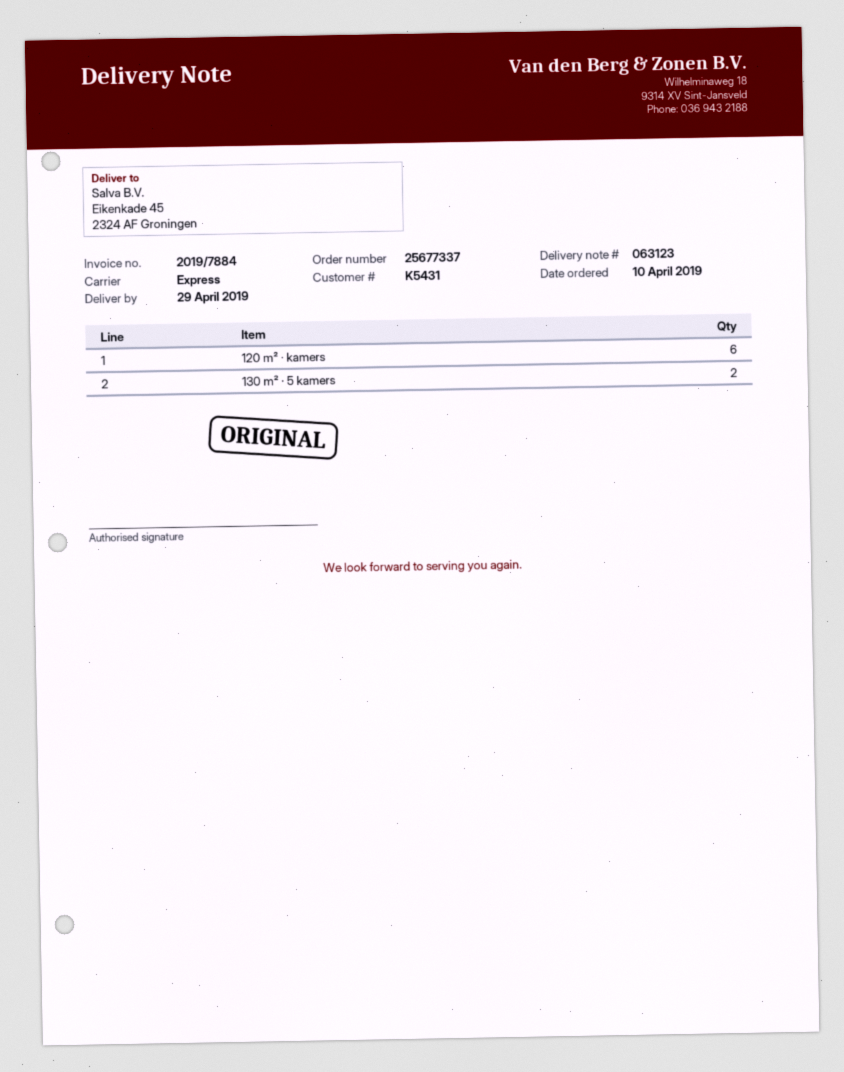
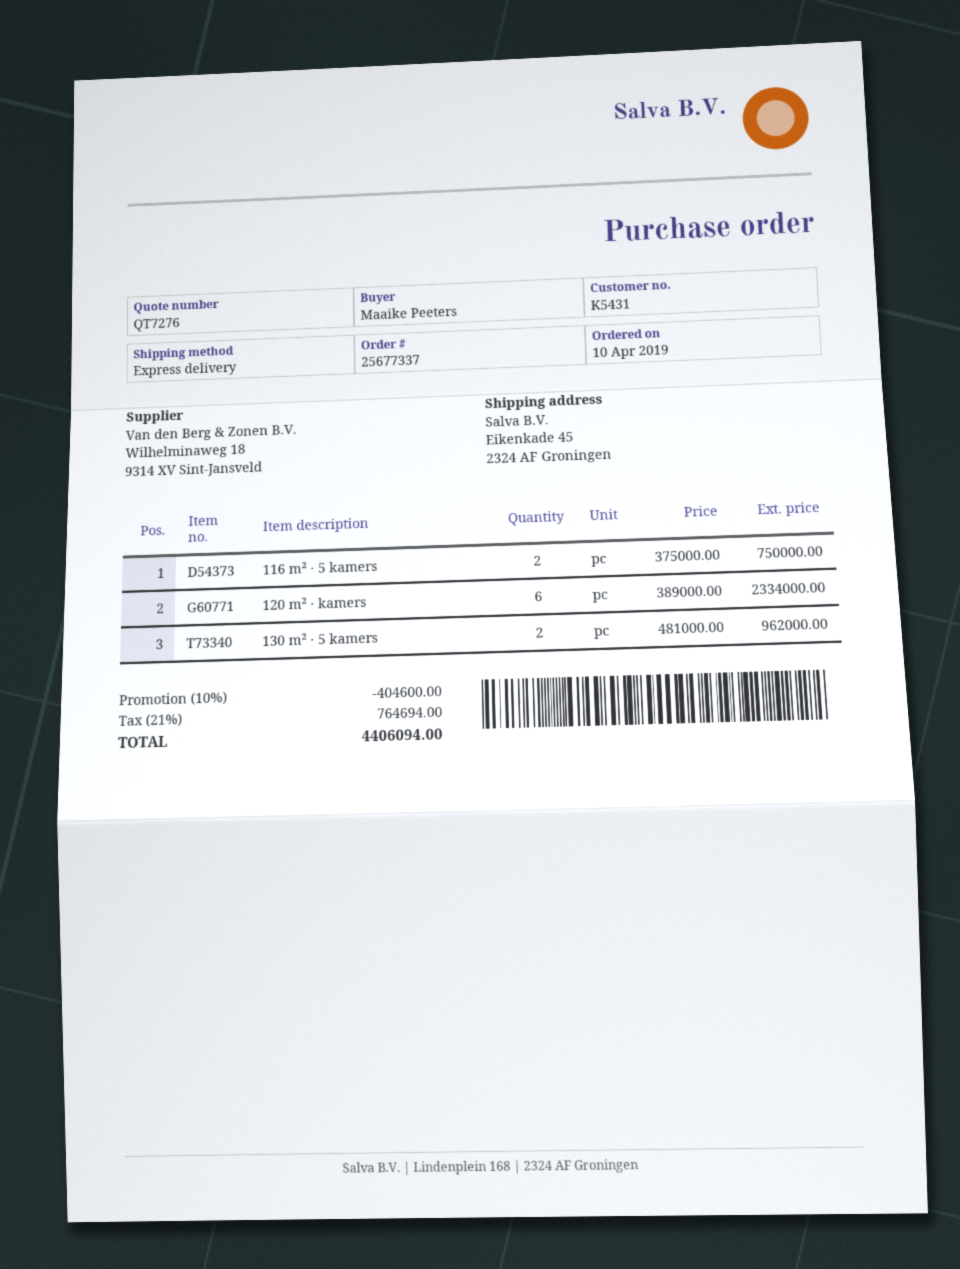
116 m² · 5 kamers: none -> 2

